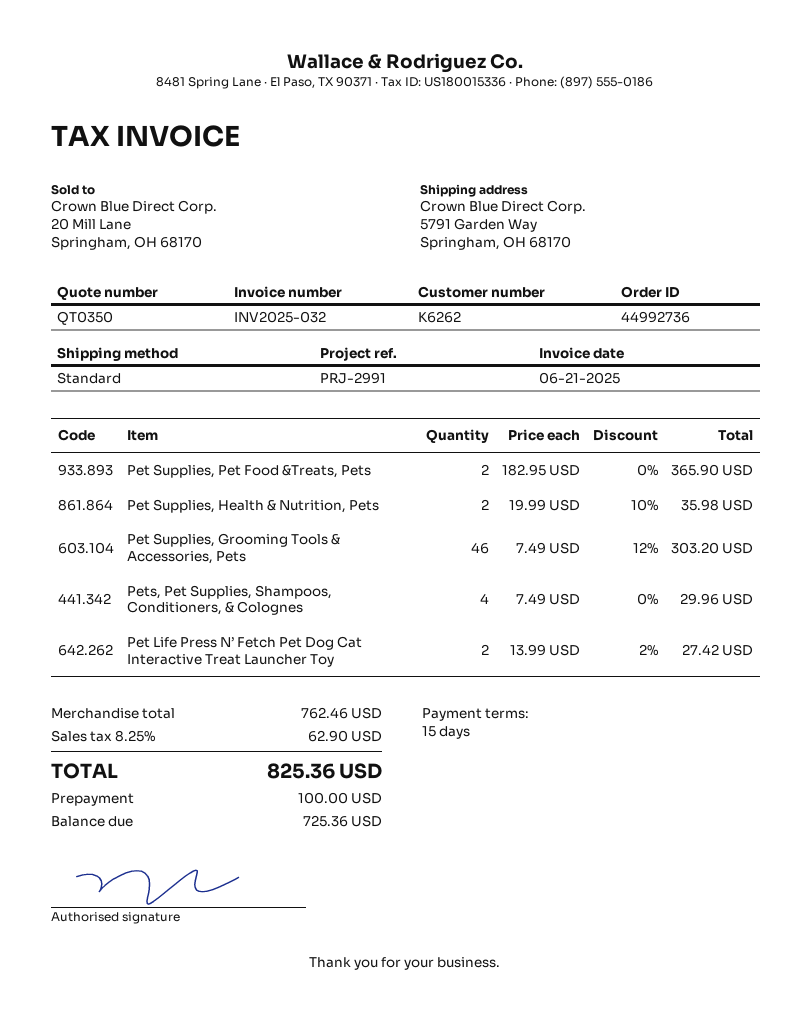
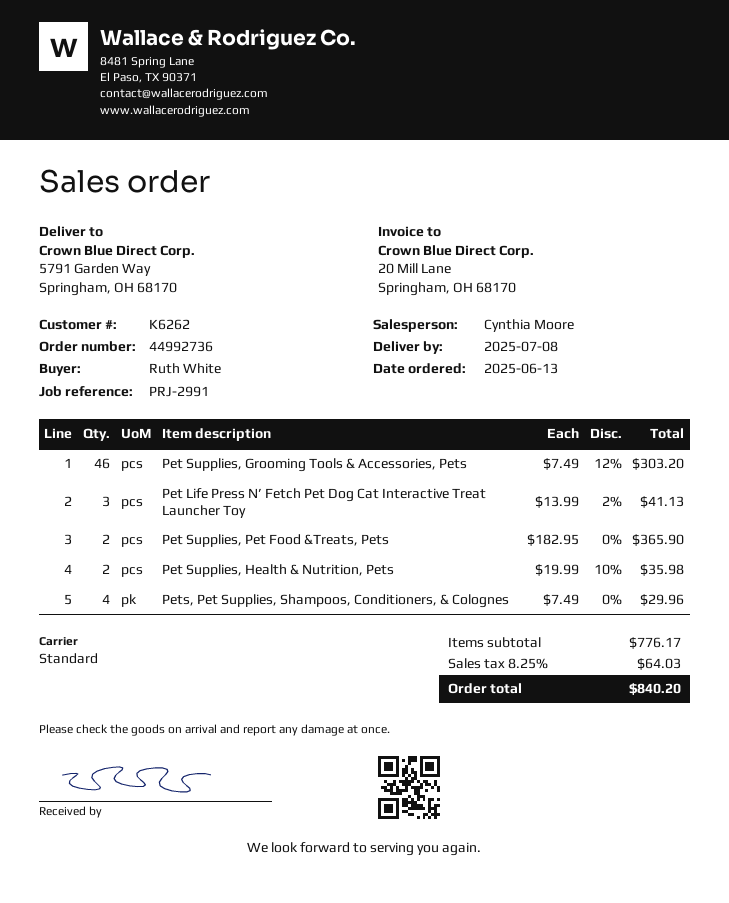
Pet Life Press N’ Fetch Pet Dog Cat Interactive Treat Launcher Toy: 2 x 13.99 - 2% = 27.42 -> 3 x 13.99 - 2% = 41.13
subtotal: 762.46 -> 776.17
tax: 8.25% = 62.90 -> 8.25% = 64.03
total: 825.36 -> 840.20

